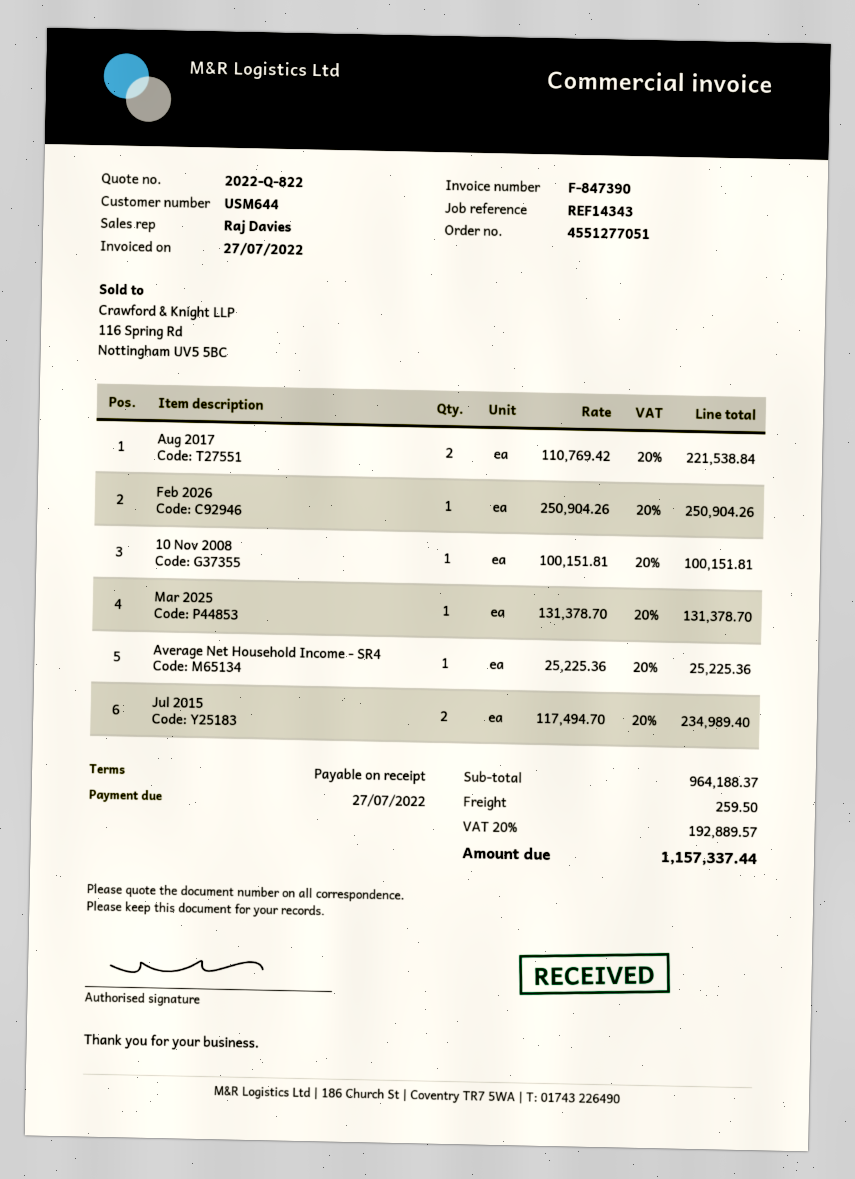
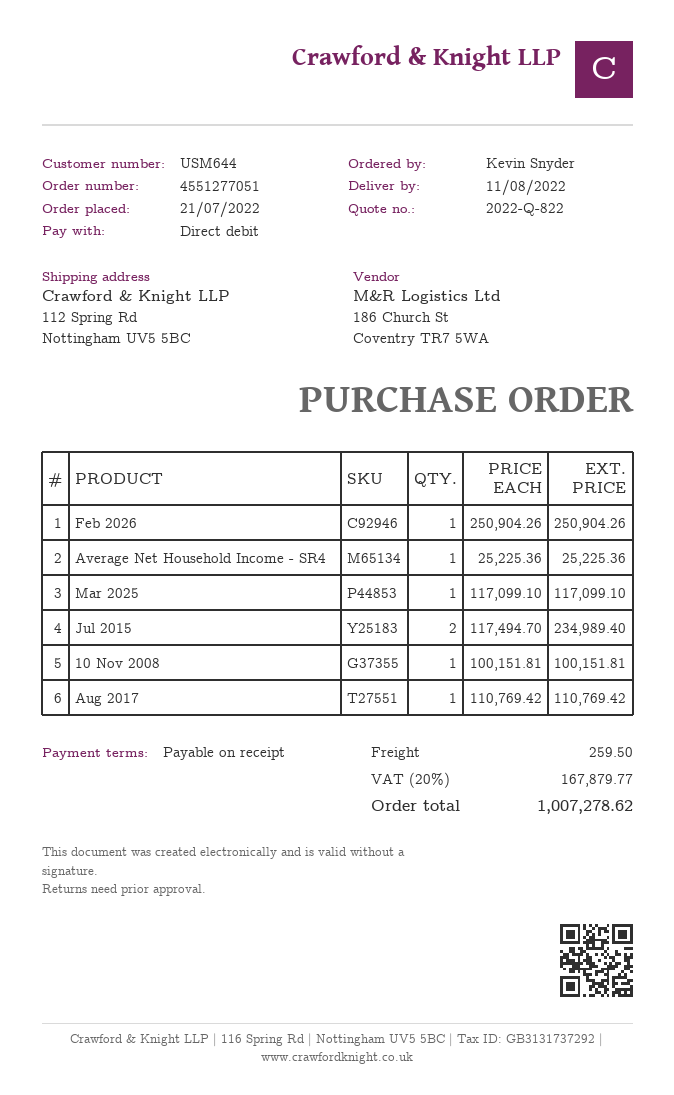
Aug 2017: 2 x 110769.42 = 221538.84 -> 1 x 110769.42 = 110769.42
Mar 2025: 1 x 131378.70 = 131378.70 -> 1 x 117099.10 = 117099.10
tax: 20% = 192889.57 -> 20% = 167879.77
total: 1157337.44 -> 1007278.62

